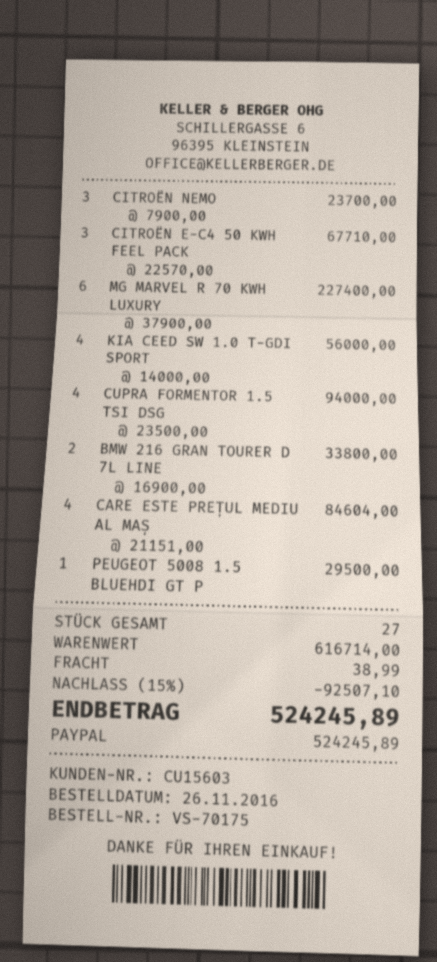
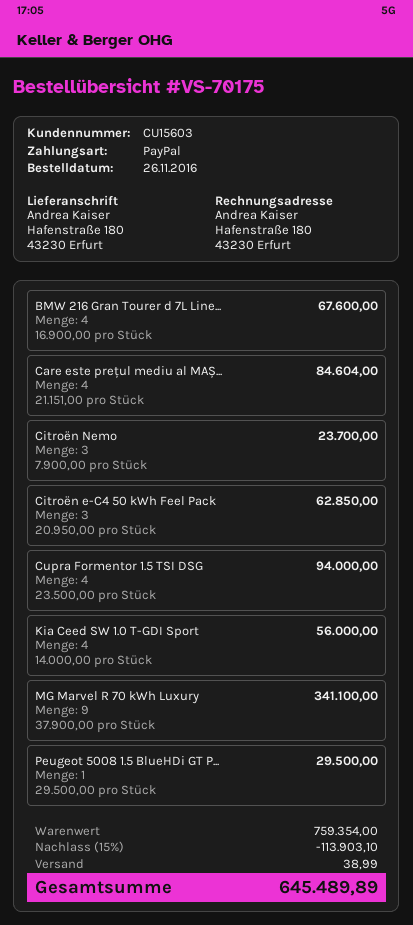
CITROËN E-C4 50 KWH FEEL PACK: 3 x 22570.00 = 67710.00 -> 3 x 20950.00 = 62850.00
MG MARVEL R 70 KWH LUXURY: 6 x 37900.00 = 227400.00 -> 9 x 37900.00 = 341100.00
BMW 216 GRAN TOURER D 7L LINE: 2 x 16900.00 = 33800.00 -> 4 x 16900.00 = 67600.00
subtotal: 616714.00 -> 759354.00
discount: 15% = 92507.10 -> 15% = 113903.10
total: 524245.89 -> 645489.89

